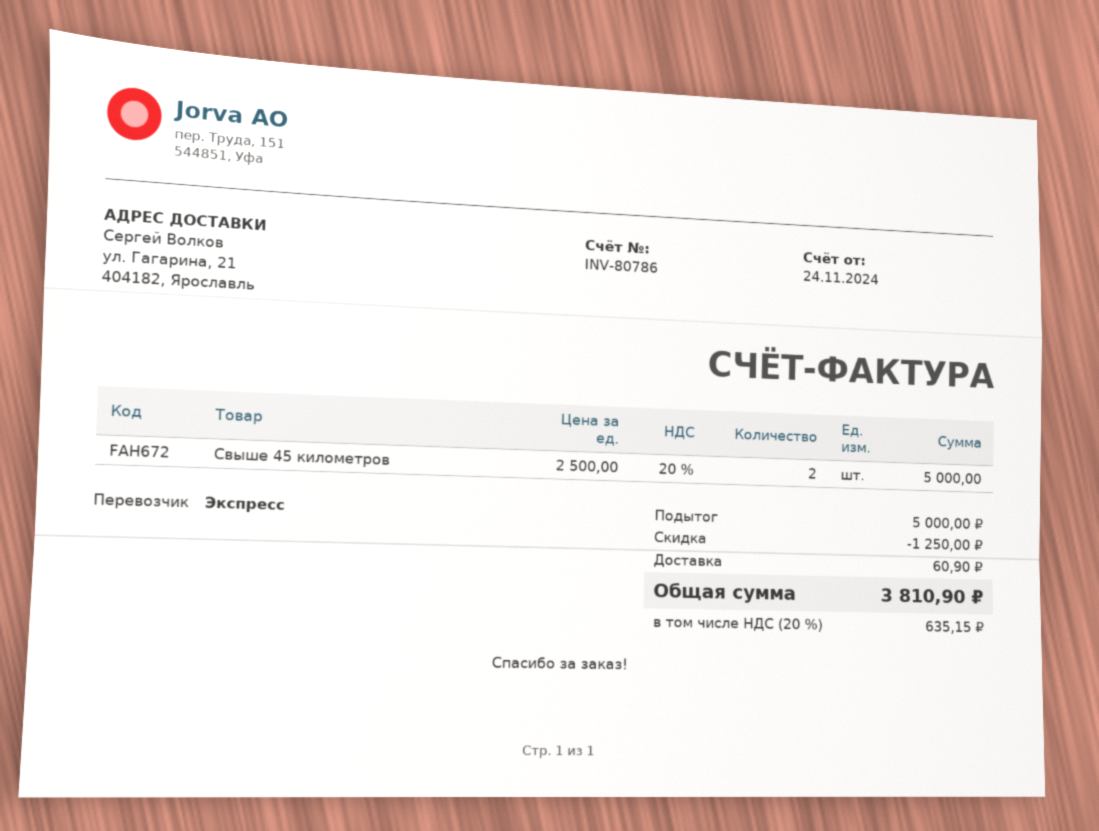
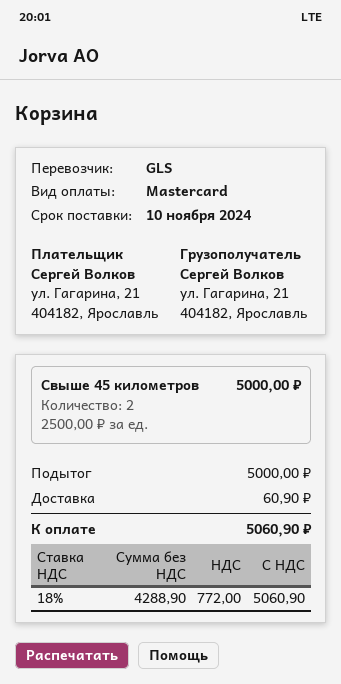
shipping method: express -> GLS
discount: 1250.00 -> none
tax: 20% = 635.15 -> 18% = 772.00
total: 3810.90 -> 5060.90

